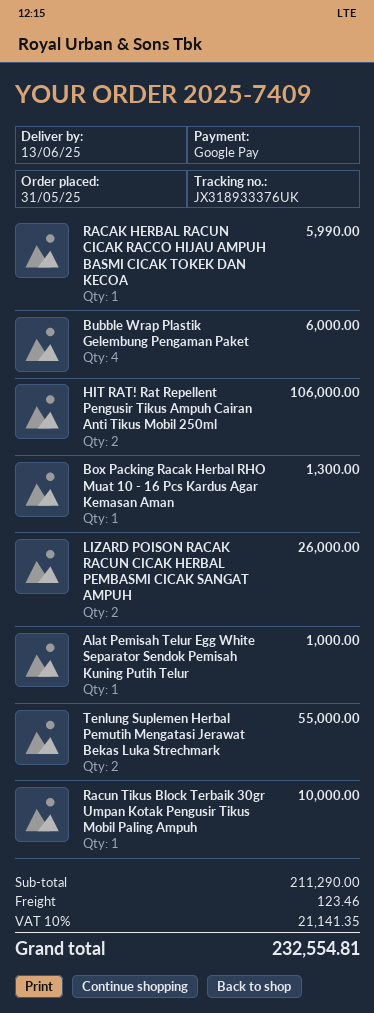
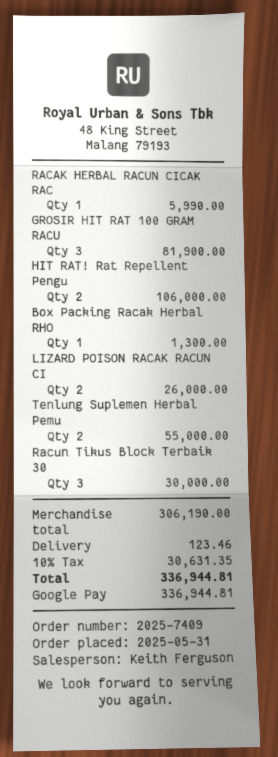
Bubble Wrap Plastik Gelembung Pengaman Paket: 4 for 6000.00 -> none
Alat Pemisah Telur Egg White Separator Sendok Pemisah Kuning Putih Telur: 1 for 1000.00 -> none
Racun Tikus Block Terbaik 30gr Umpan Kotak Pengusir Tikus Mobil Paling Ampuh: 1 for 10000.00 -> 3 for 30000.00
GROSIR HIT RAT 100 GRAM RACU: none -> 3 for 81900.00
subtotal: 211290.00 -> 306190.00
tax: 10% = 21141.35 -> 10% = 30631.35
total: 232554.81 -> 336944.81

